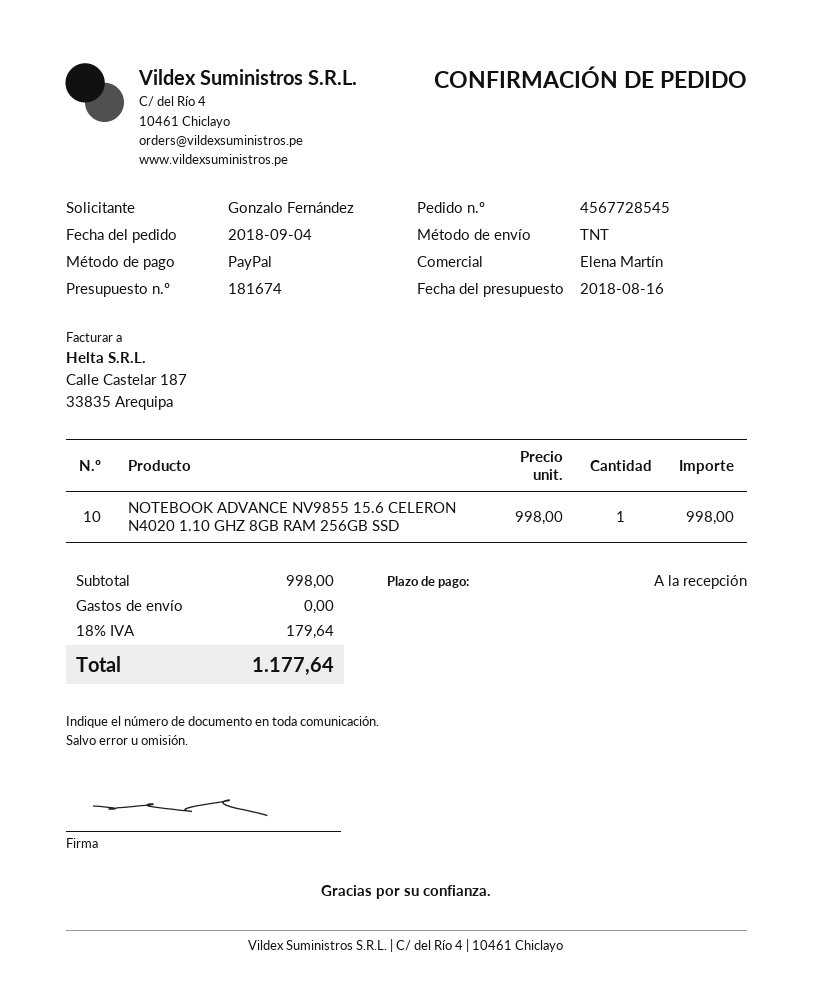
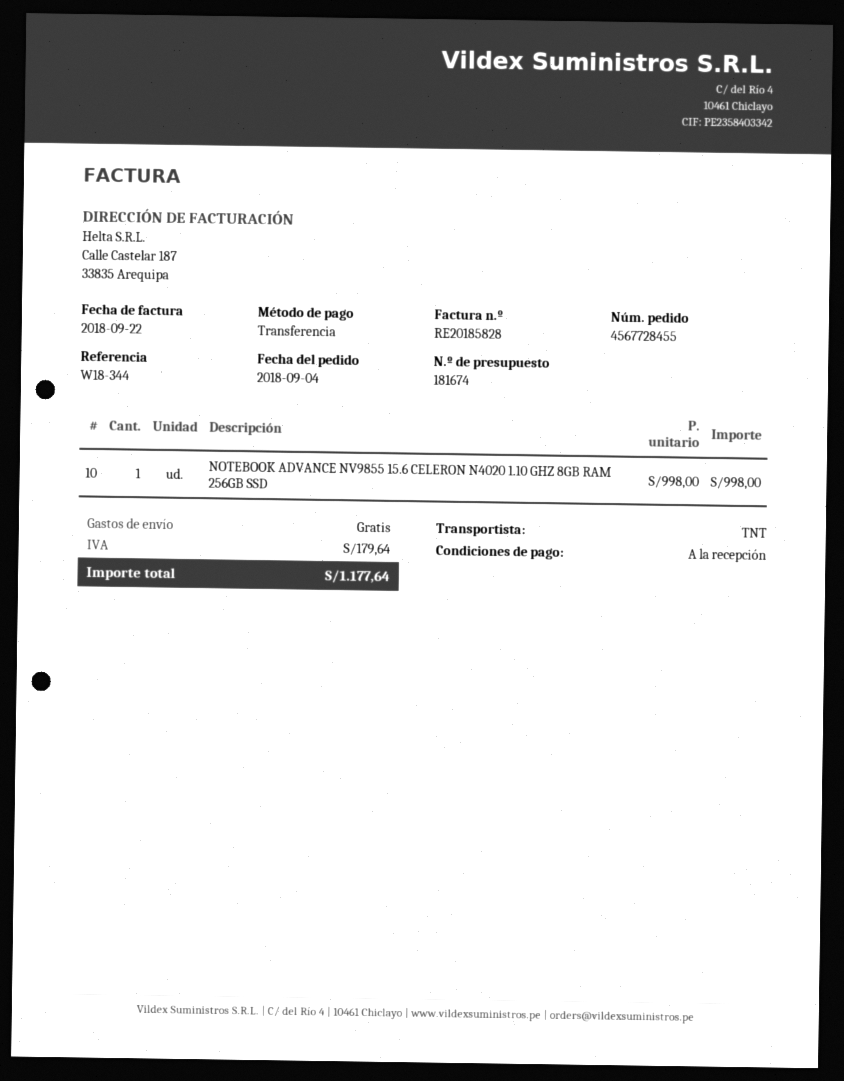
order number: 4567728545 -> 4567728455
payment method: PayPal -> bank transfer

